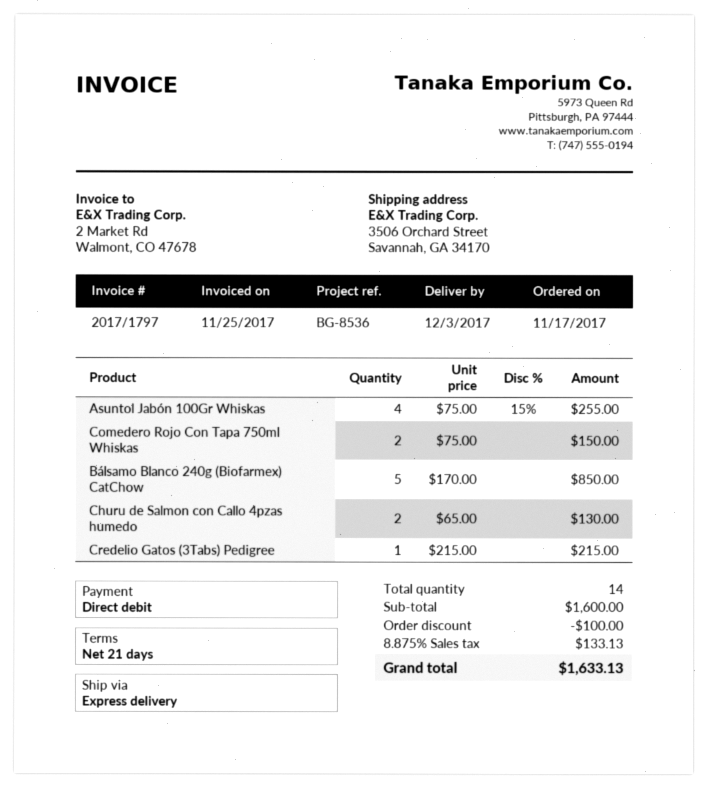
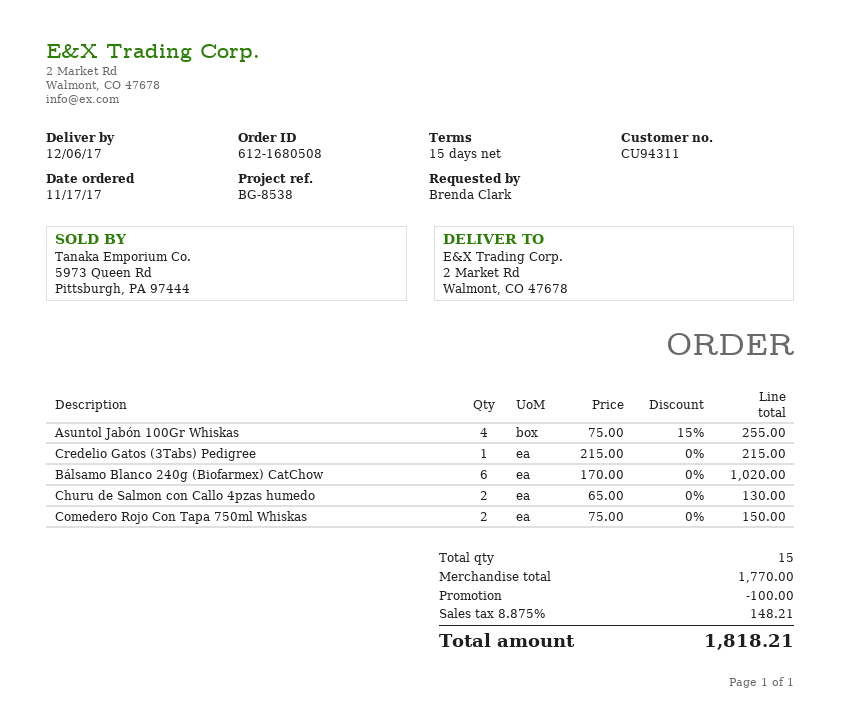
delivery date: 2017-12-03 -> 2017-12-06
payment terms: 21 days -> 15 days
reference: BG-8536 -> BG-8538
ship to: 3506 Orchard Street, Savannah, GA 34170 -> 2 Market Rd, Walmont, CO 47678
Bálsamo Blanco 240g (Biofarmex) CatChow: 5 x 170.00 = 850.00 -> 6 x 170.00 = 1020.00
total quantity: 14 -> 15
subtotal: 1600.00 -> 1770.00
tax: 8.875% = 133.13 -> 8.875% = 148.21
total: 1633.13 -> 1818.21

